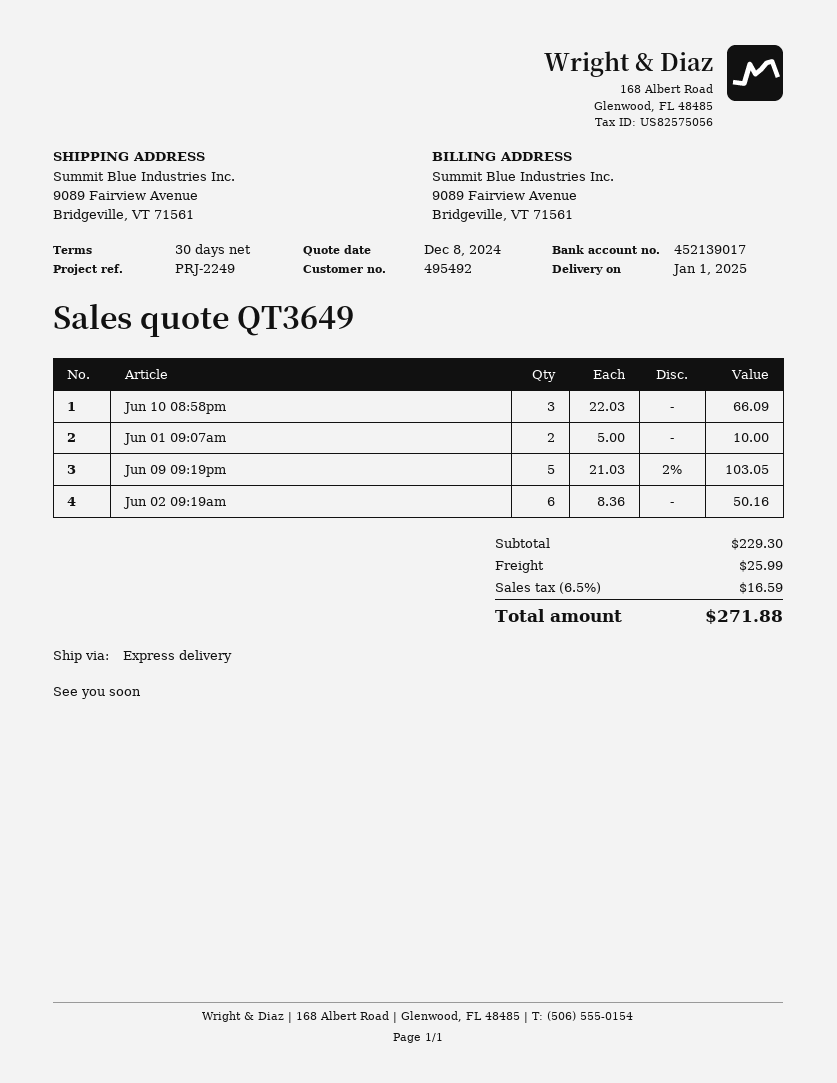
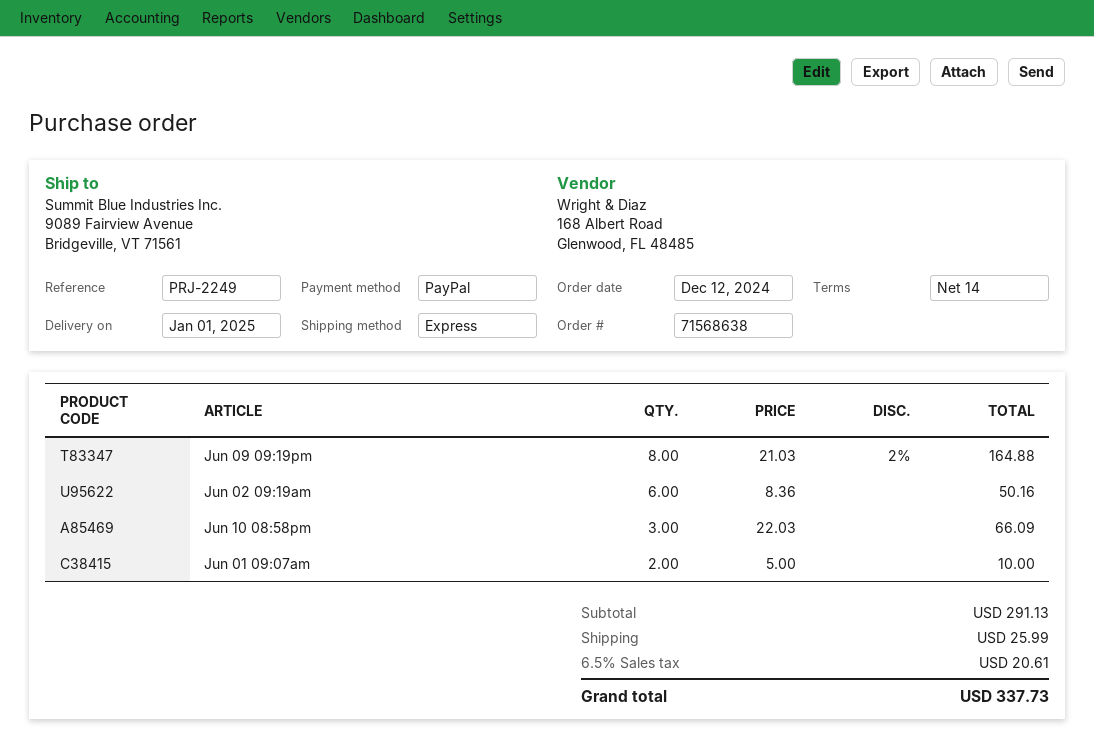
payment terms: 30 days -> 14 days
Jun 09 09:19pm: 5 x 21.03 - 2% = 103.05 -> 8 x 21.03 - 2% = 164.88
subtotal: 229.30 -> 291.13
tax: 6.5% = 16.59 -> 6.5% = 20.61
total: 271.88 -> 337.73

